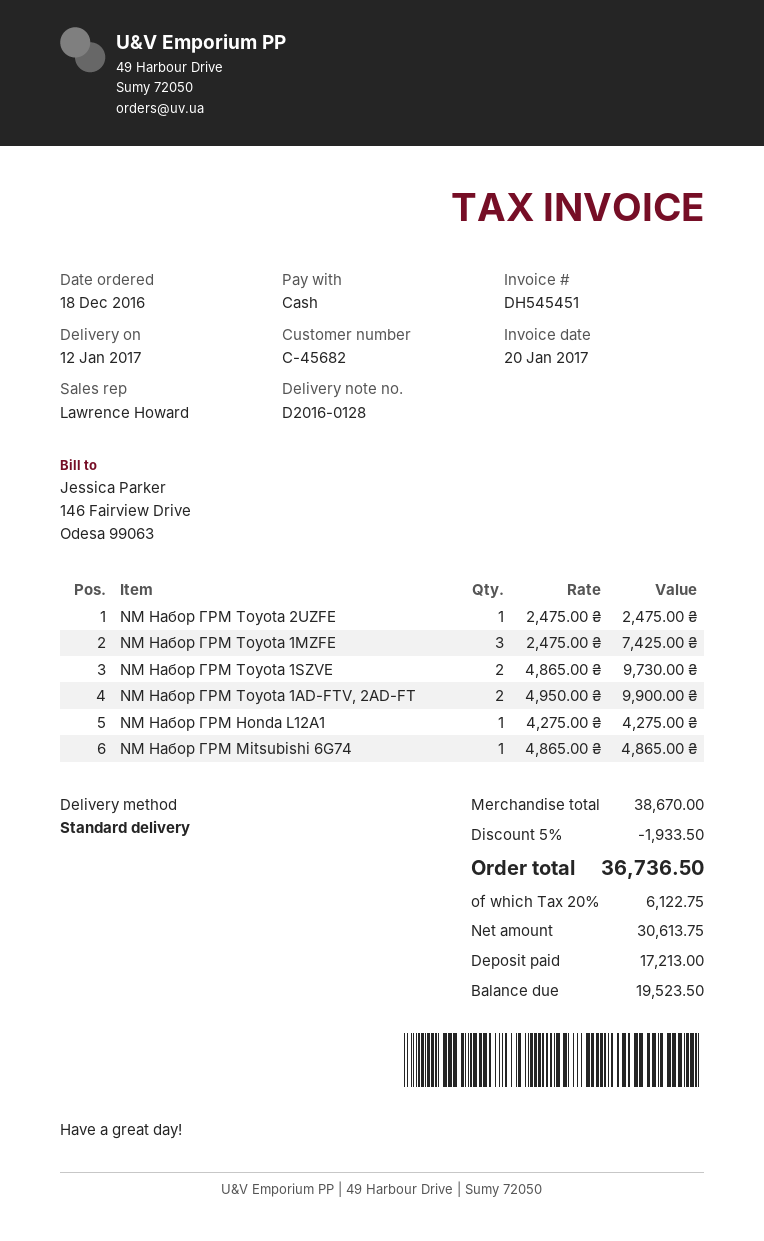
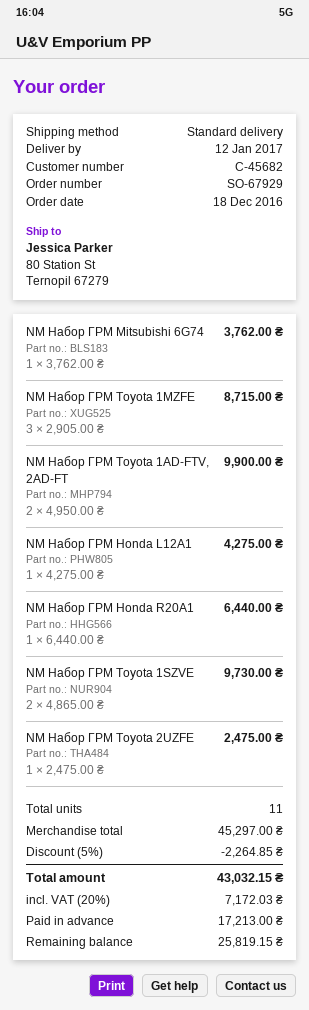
NM Набор ГРМ Toyota 1MZFE: 3 x 2475.00 = 7425.00 -> 3 x 2905.00 = 8715.00
NM Набор ГРМ Mitsubishi 6G74: 1 x 4865.00 = 4865.00 -> 1 x 3762.00 = 3762.00
NM Набор ГРМ Honda R20A1: none -> 1 x 6440.00 = 6440.00
subtotal: 38670.00 -> 45297.00
discount: 5% = 1933.50 -> 5% = 2264.85
tax: 20% = 6122.75 -> 20% = 7172.03
total: 36736.50 -> 43032.15
balance: 19523.50 -> 25819.15

